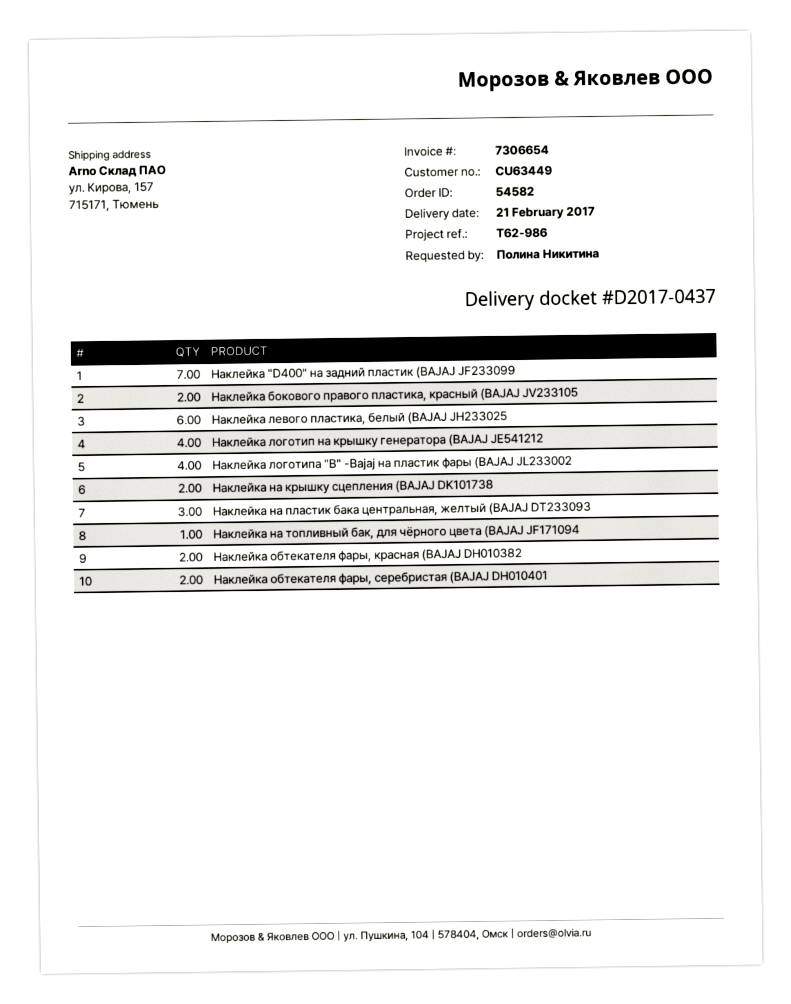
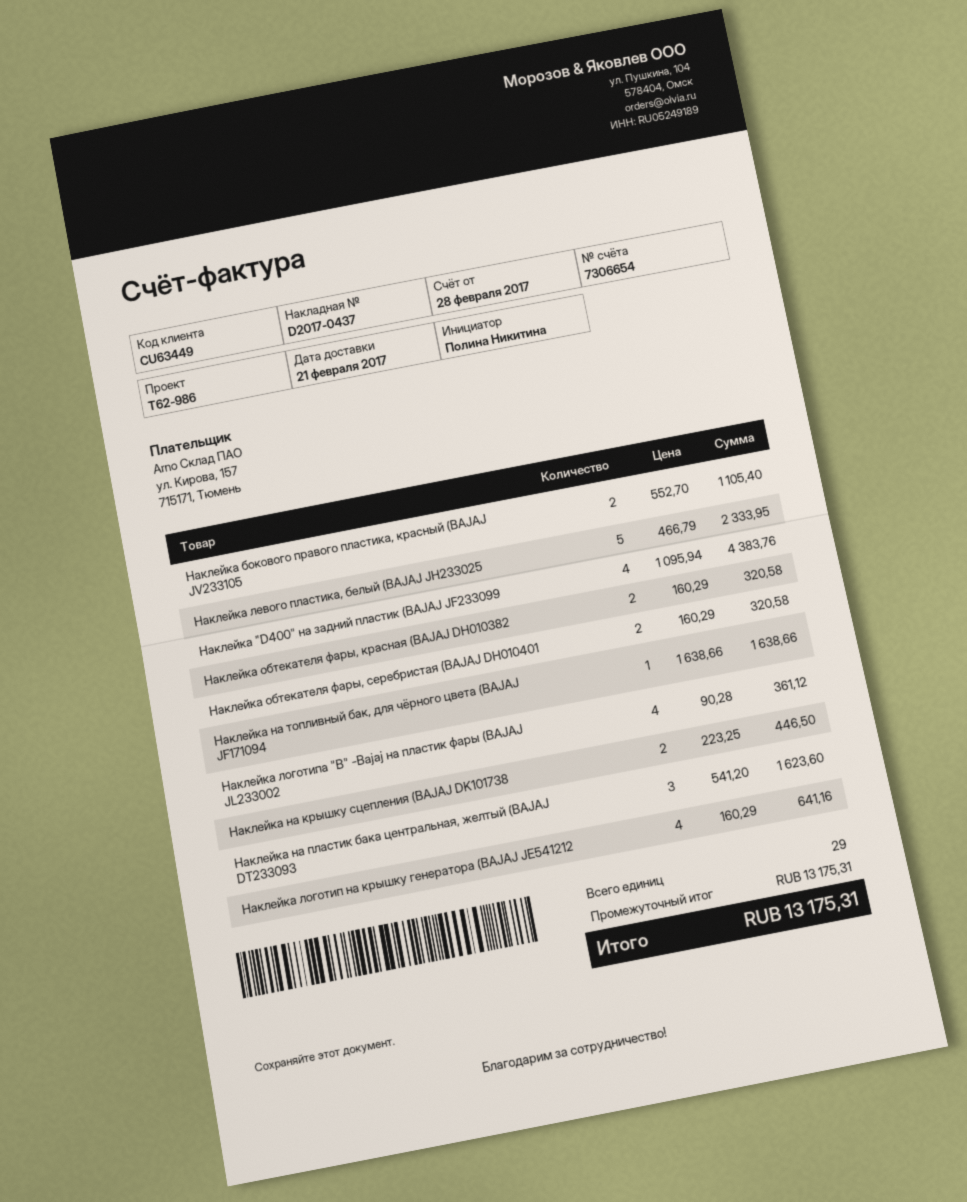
Наклейка "D400" на задний пластик (BAJAJ JF233099: 7 -> 4
Наклейка левого пластика, белый (BAJAJ JH233025: 6 -> 5

